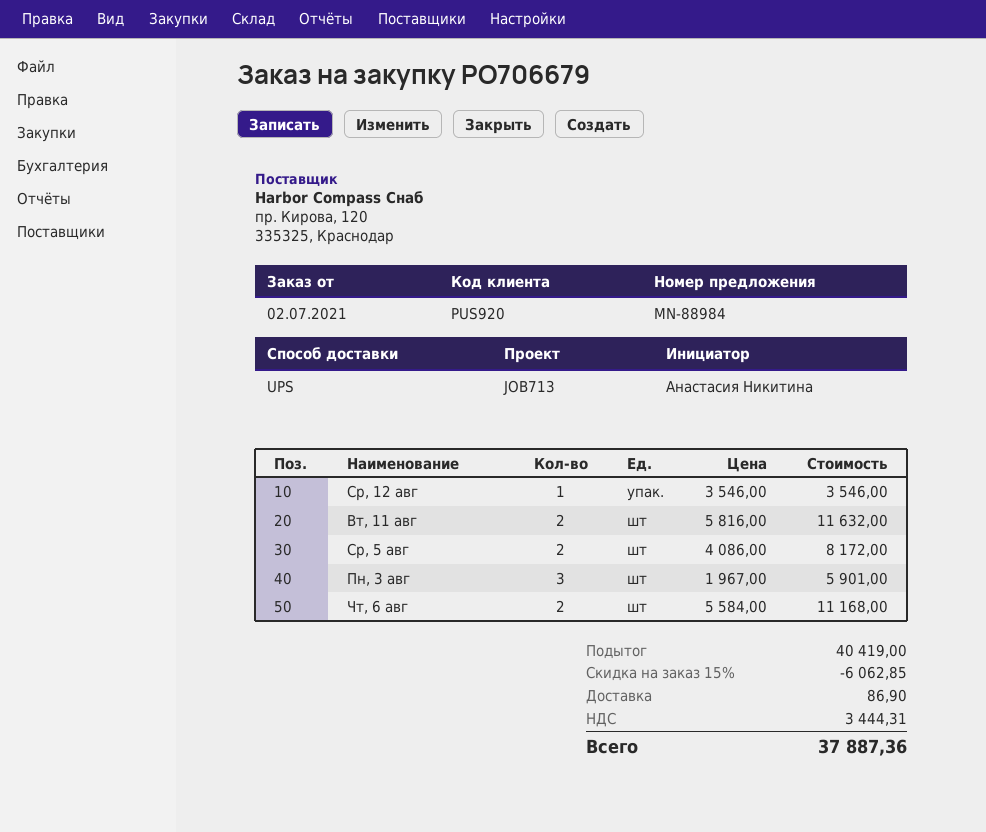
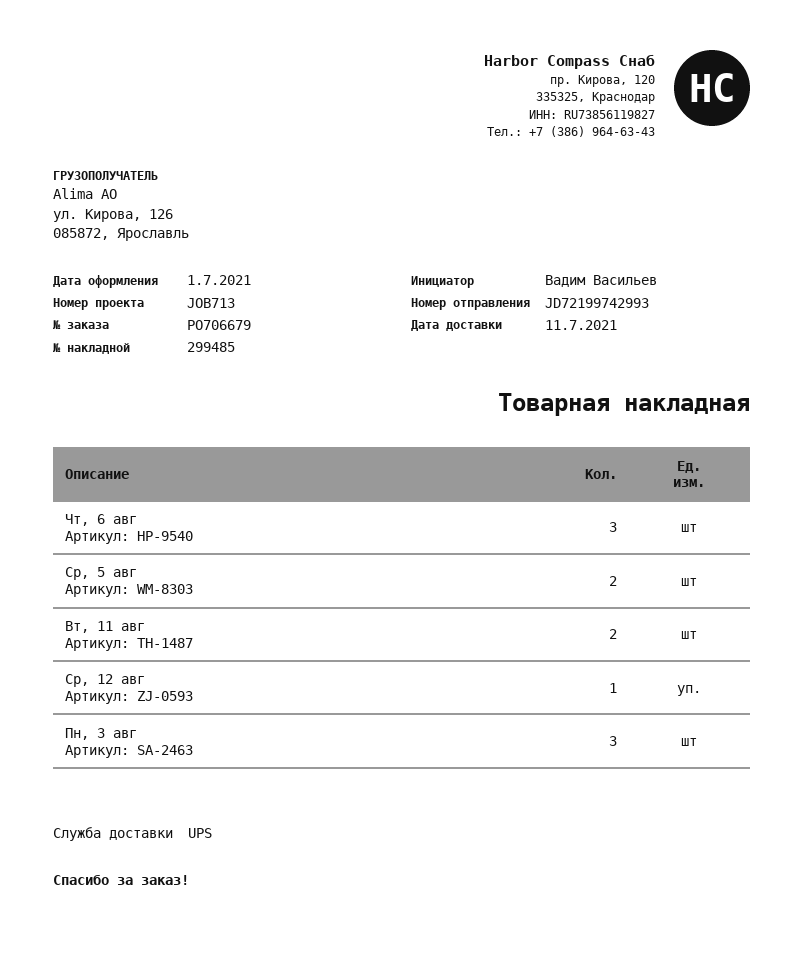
order date: 2021-07-02 -> 2021-07-01
ordered by: Анастасия Никитина -> Вадим Васильев
Чт, 6 авг: 2 -> 3

